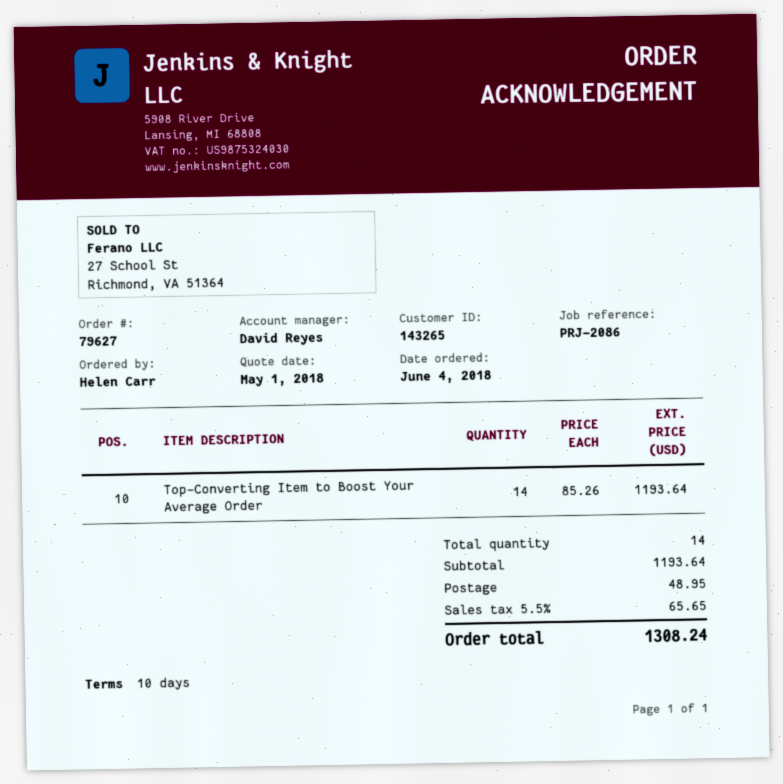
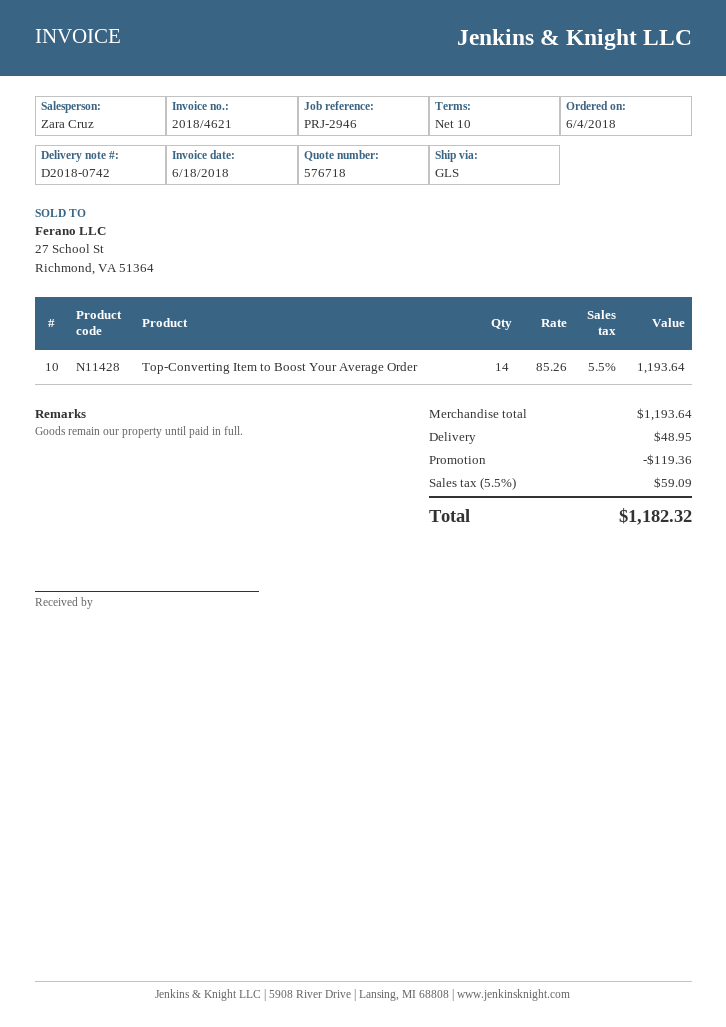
reference: PRJ-2086 -> PRJ-2946
sales rep: David Reyes -> Zara Cruz
discount: none -> 119.36
tax: 5.5% = 65.65 -> 5.5% = 59.09
total: 1308.24 -> 1182.32

